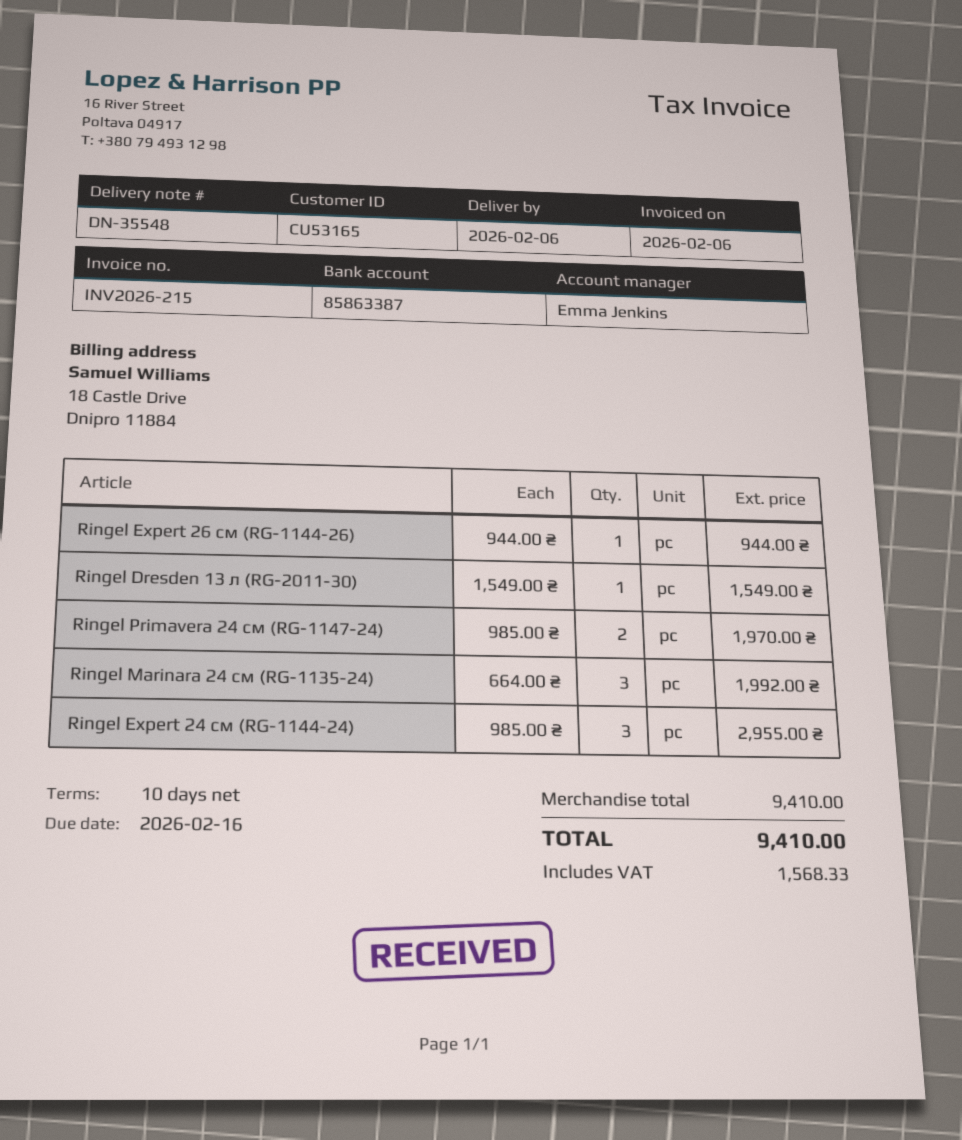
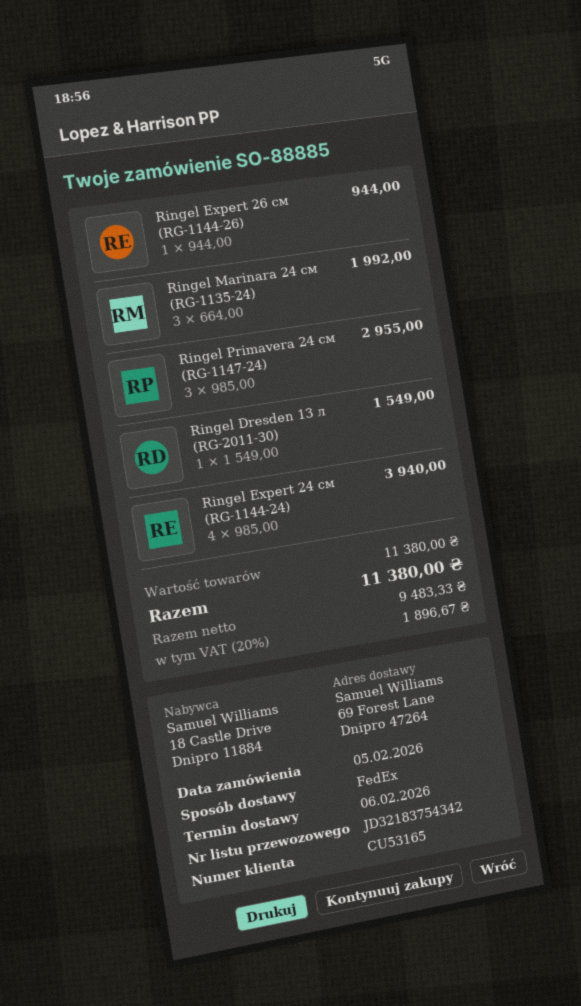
Ringel Primavera 24 см (RG-1147-24): 2 x 985.00 = 1970.00 -> 3 x 985.00 = 2955.00
Ringel Expert 24 см (RG-1144-24): 3 x 985.00 = 2955.00 -> 4 x 985.00 = 3940.00
subtotal: 9410.00 -> 11380.00
tax: 1568.33 -> 1896.67
total: 9410.00 -> 11380.00

